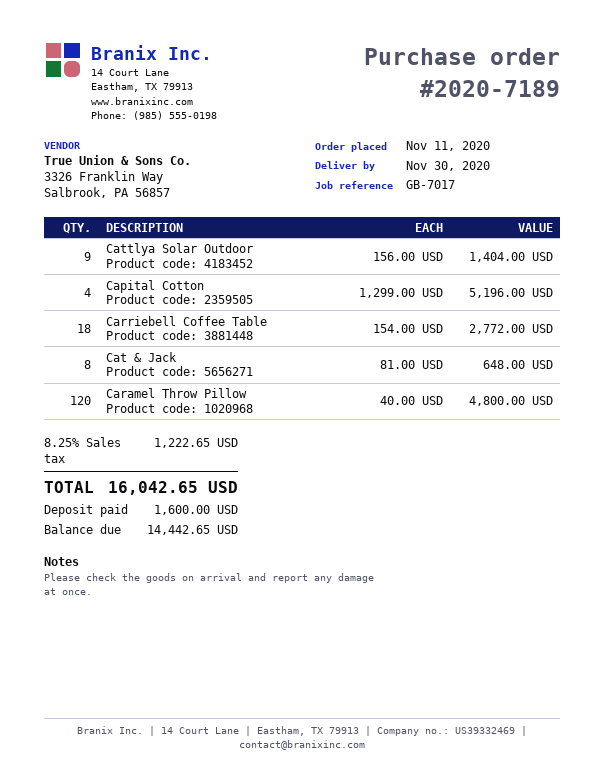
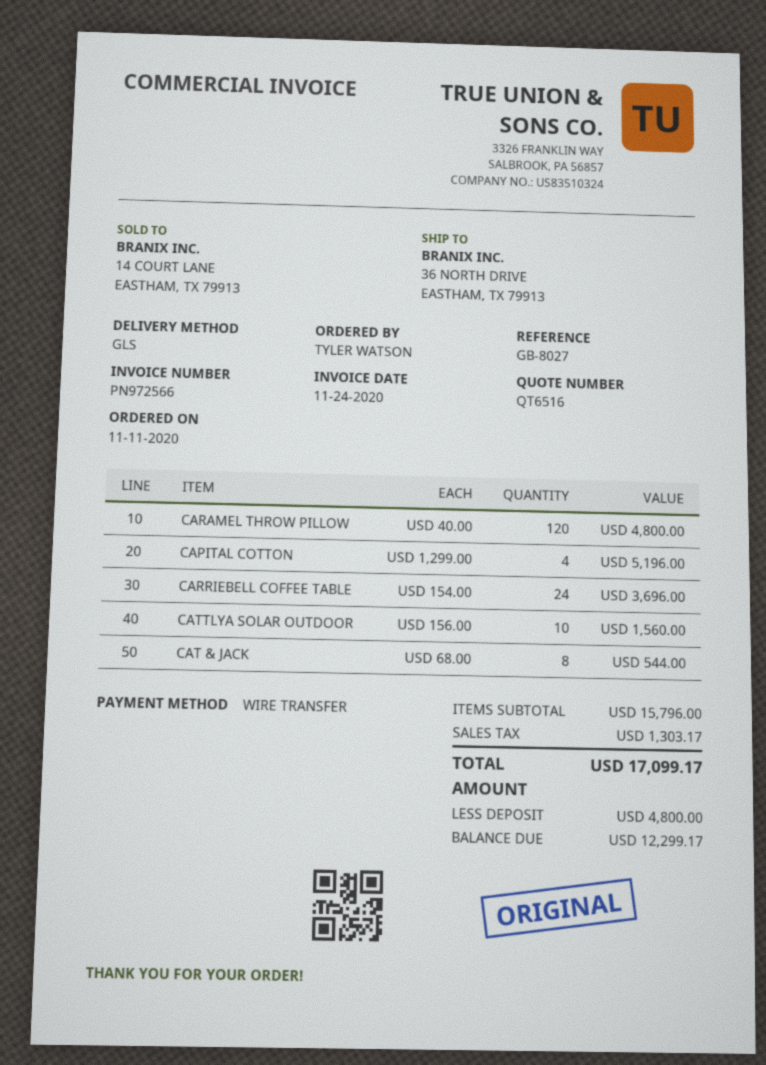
reference: GB-7017 -> GB-8027
Cattlya Solar Outdoor: 9 x 156.00 = 1404.00 -> 10 x 156.00 = 1560.00
Carriebell Coffee Table: 18 x 154.00 = 2772.00 -> 24 x 154.00 = 3696.00
Cat & Jack: 8 x 81.00 = 648.00 -> 8 x 68.00 = 544.00
tax: 1222.65 -> 1303.17
total: 16042.65 -> 17099.17
deposit: 1600.00 -> 4800.00
balance: 14442.65 -> 12299.17

